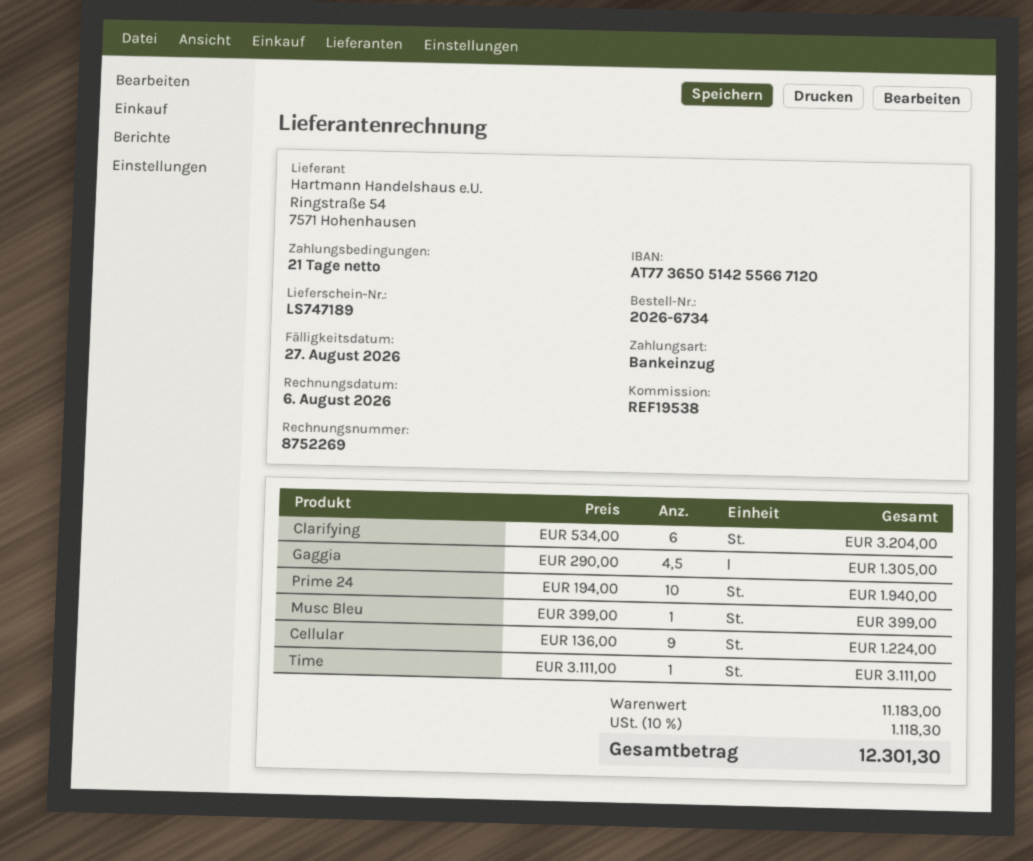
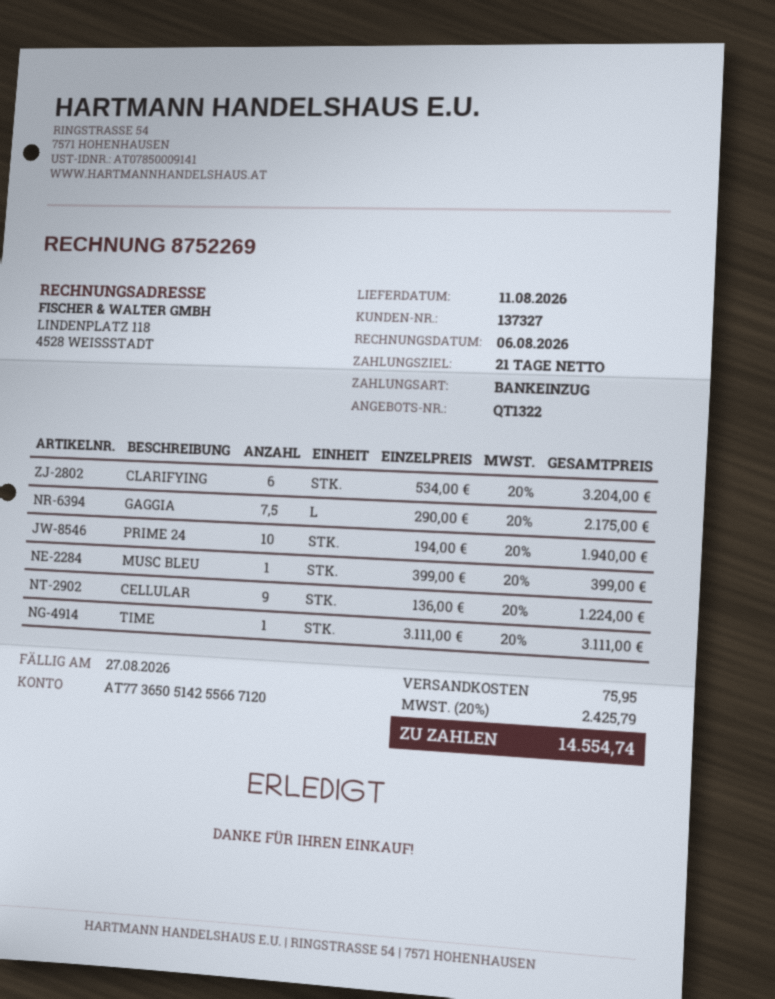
Gaggia: 4.5 x 290.00 = 1305.00 -> 7.5 x 290.00 = 2175.00
shipping: none -> 75.95
tax: 10% = 1118.30 -> 20% = 2425.79
total: 12301.30 -> 14554.74

